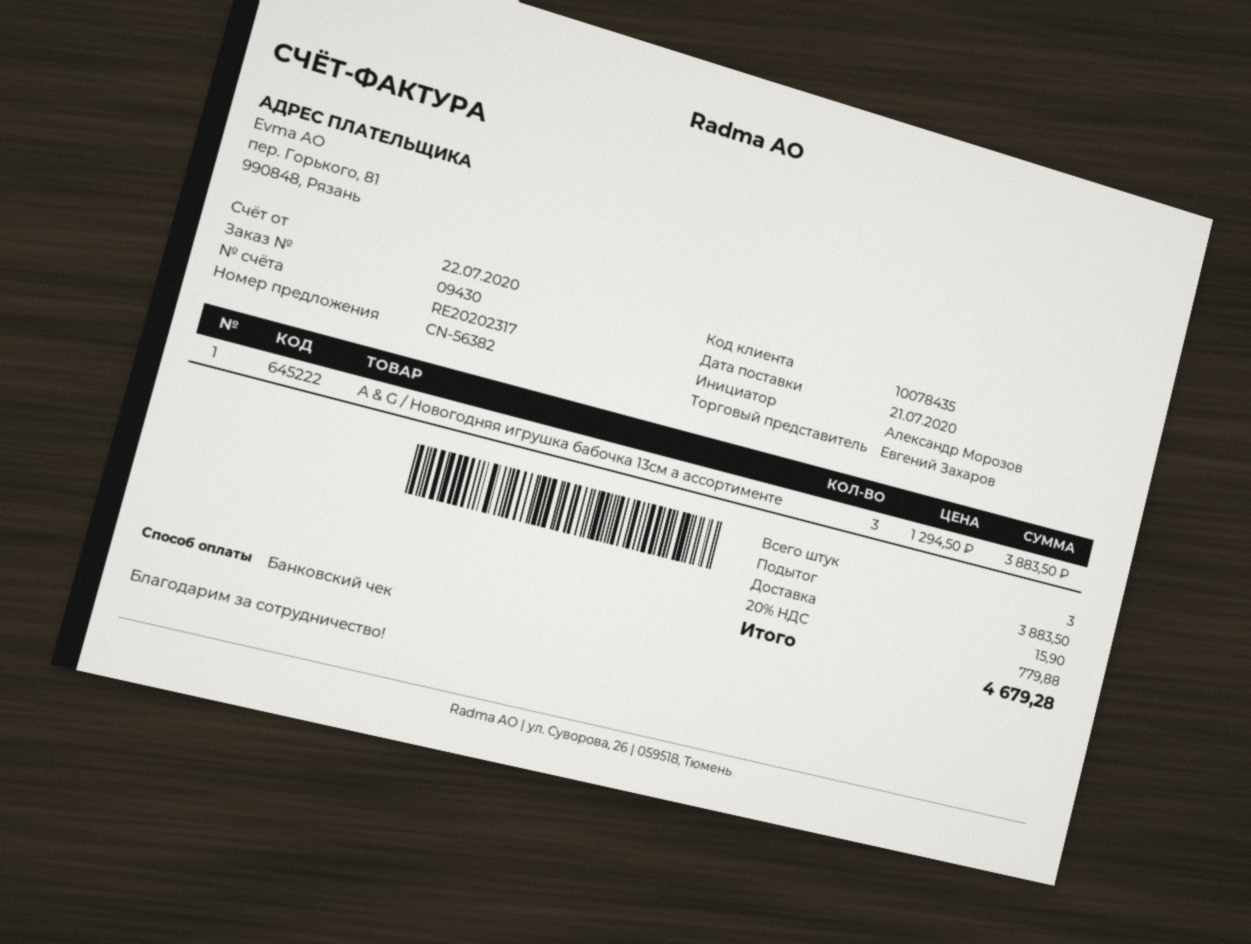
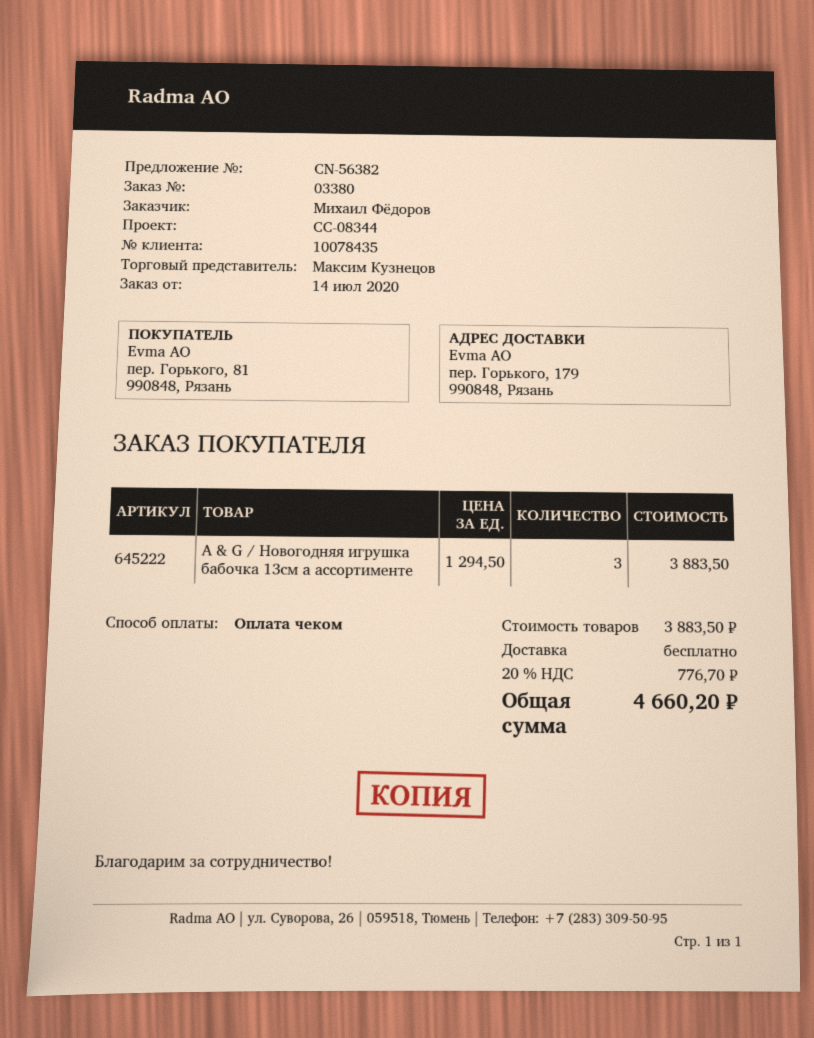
order number: 09430 -> 03380
ordered by: Александр Морозов -> Михаил Фёдоров
sales rep: Евгений Захаров -> Максим Кузнецов
shipping: 15.90 -> 0.00
tax: 20% = 779.88 -> 20% = 776.70
total: 4679.28 -> 4660.20

